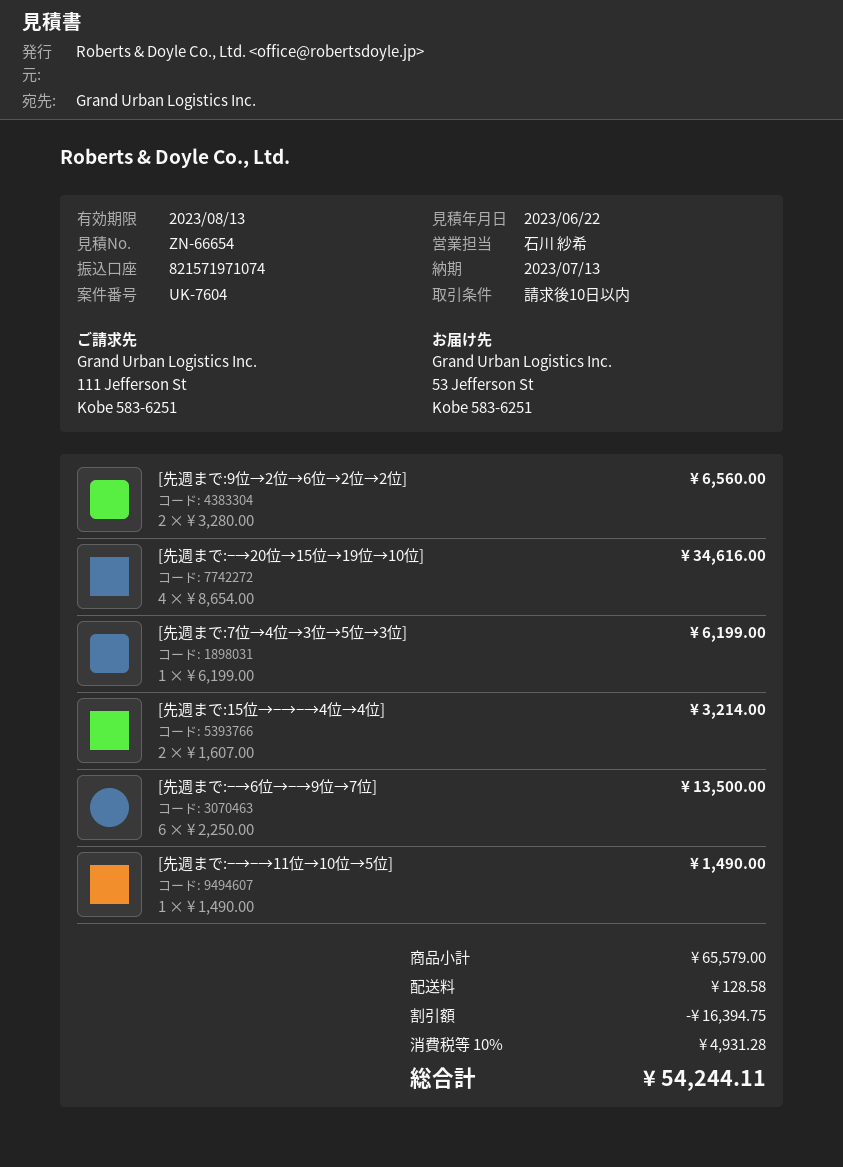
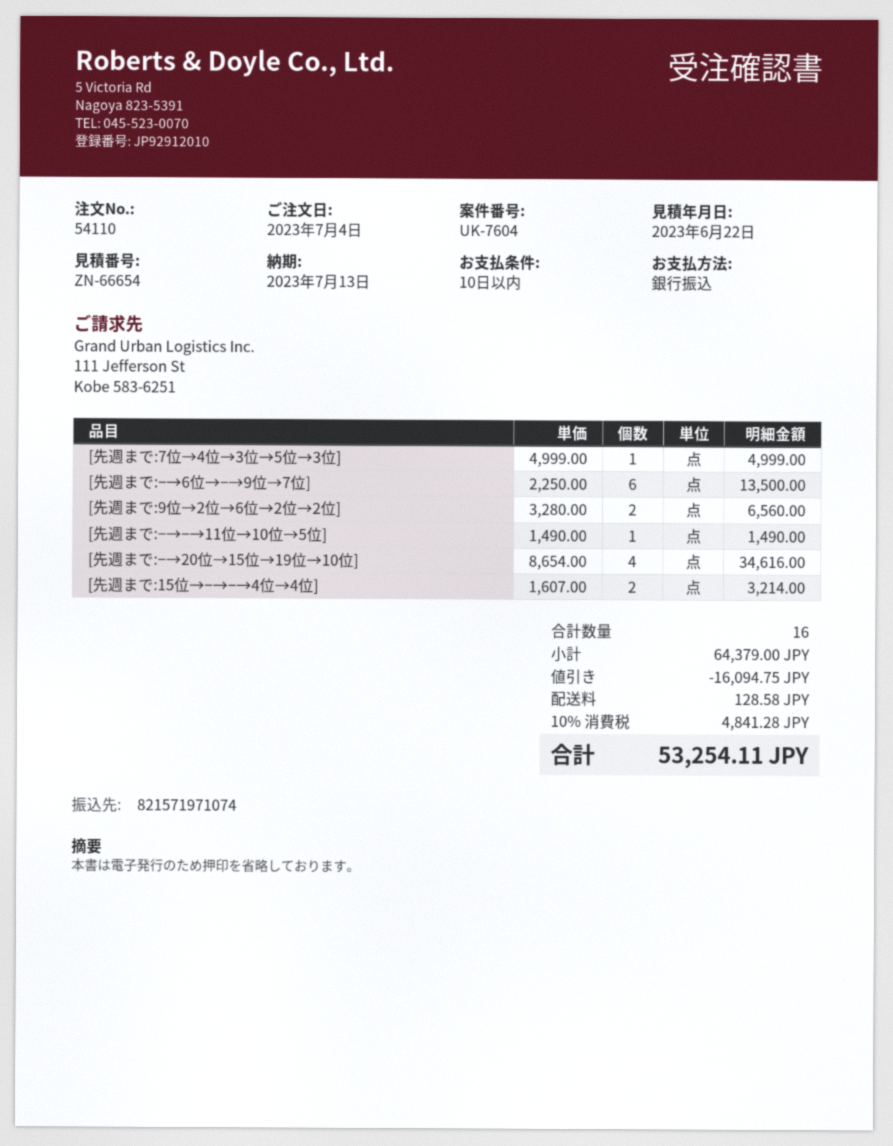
[先週まで:7位→4位→3位→5位→3位]: 1 x 6199.00 = 6199.00 -> 1 x 4999.00 = 4999.00
subtotal: 65579.00 -> 64379.00
discount: 16394.75 -> 16094.75
tax: 10% = 4931.28 -> 10% = 4841.28
total: 54244.11 -> 53254.11

